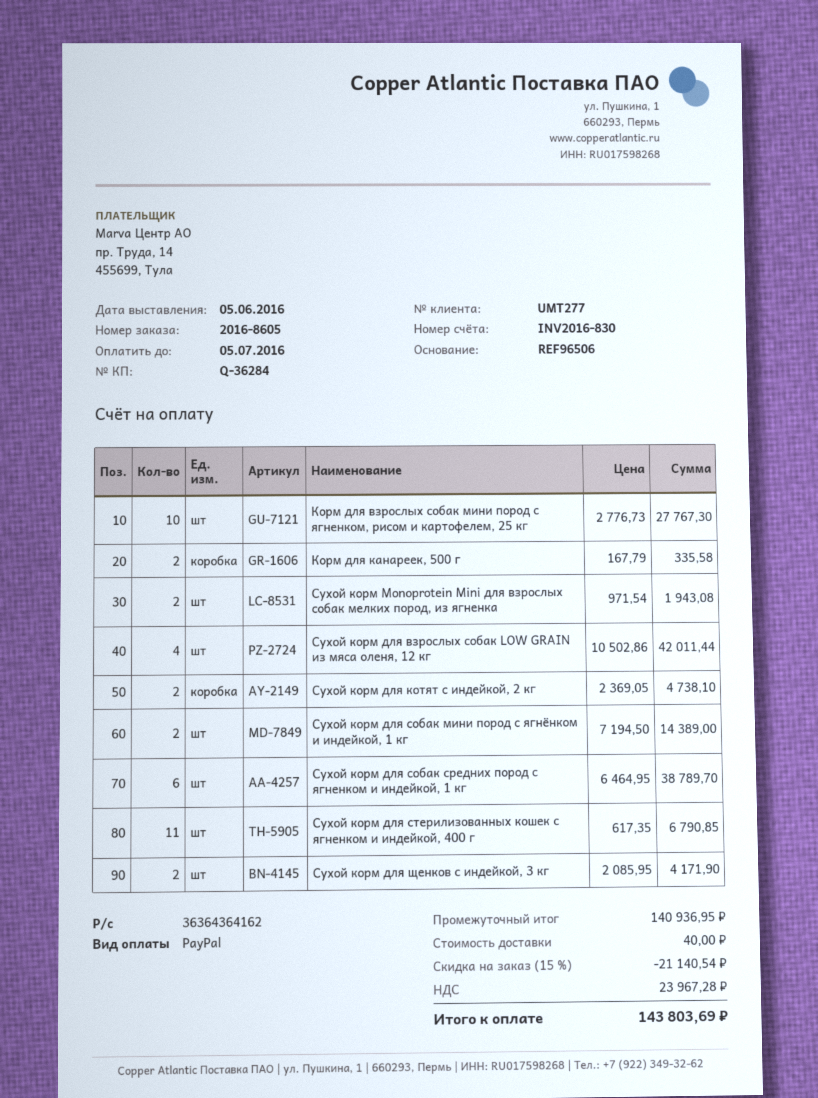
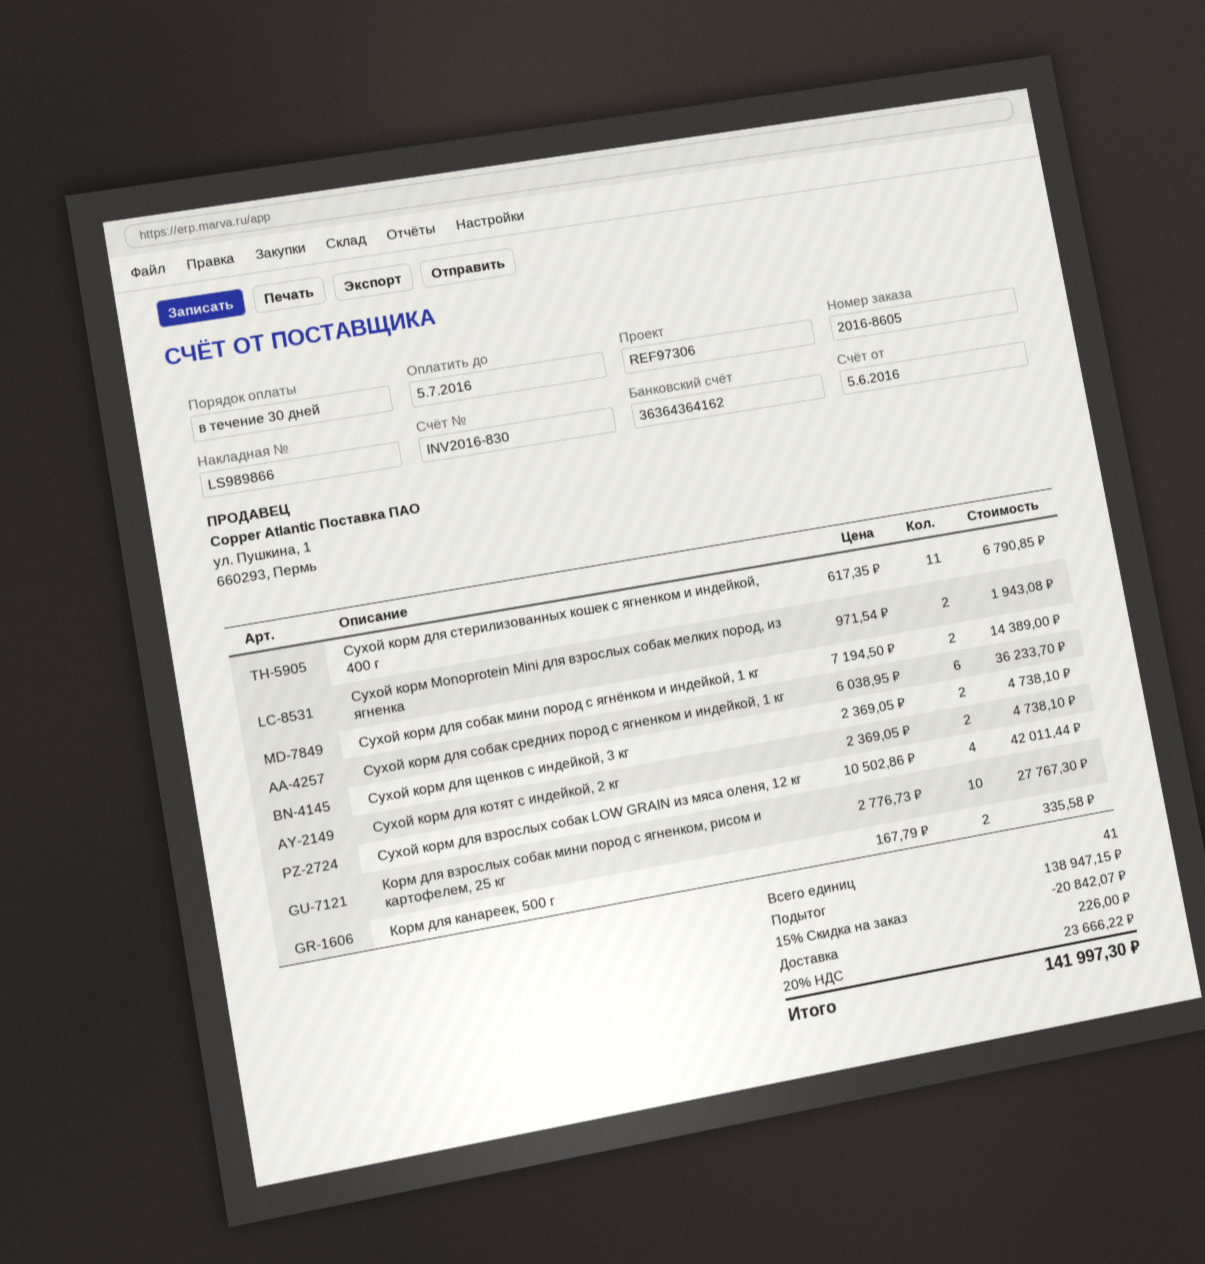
reference: REF96506 -> REF97306
Сухой корм для собак средних пород с ягненком и индейкой, 1 кг: 6 x 6464.95 = 38789.70 -> 6 x 6038.95 = 36233.70
Сухой корм для щенков с индейкой, 3 кг: 2 x 2085.95 = 4171.90 -> 2 x 2369.05 = 4738.10
subtotal: 140936.95 -> 138947.15
discount: 15% = 21140.54 -> 15% = 20842.07
shipping: 40.00 -> 226.00
tax: 23967.28 -> 23666.22
total: 143803.69 -> 141997.30

